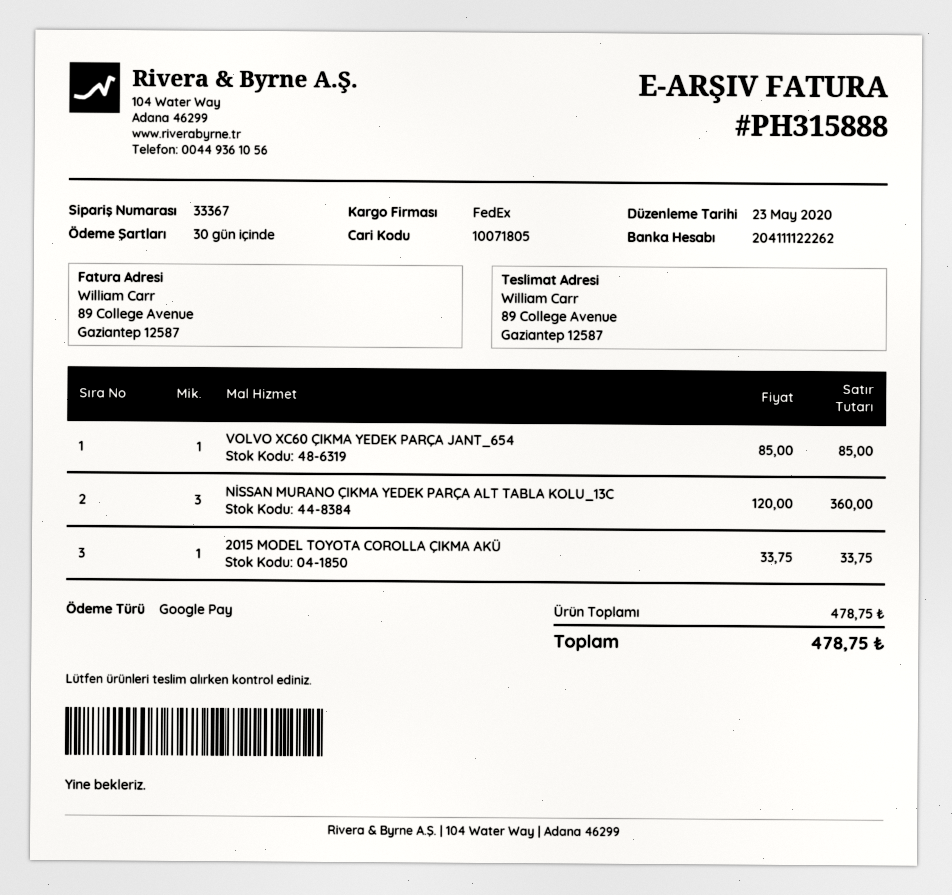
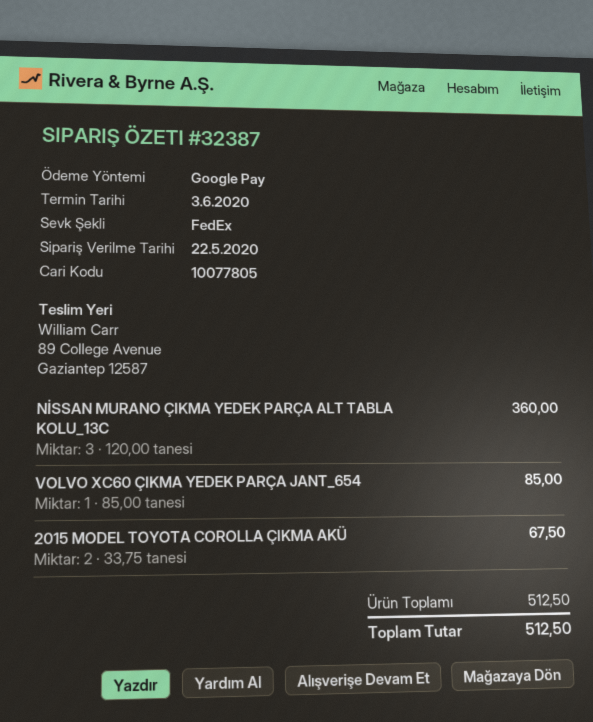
order number: 33367 -> 32387
customer number: 10071805 -> 10077805
2015 MODEL TOYOTA COROLLA ÇIKMA AKÜ: 1 x 33.75 = 33.75 -> 2 x 33.75 = 67.50
subtotal: 478.75 -> 512.50
total: 478.75 -> 512.50

